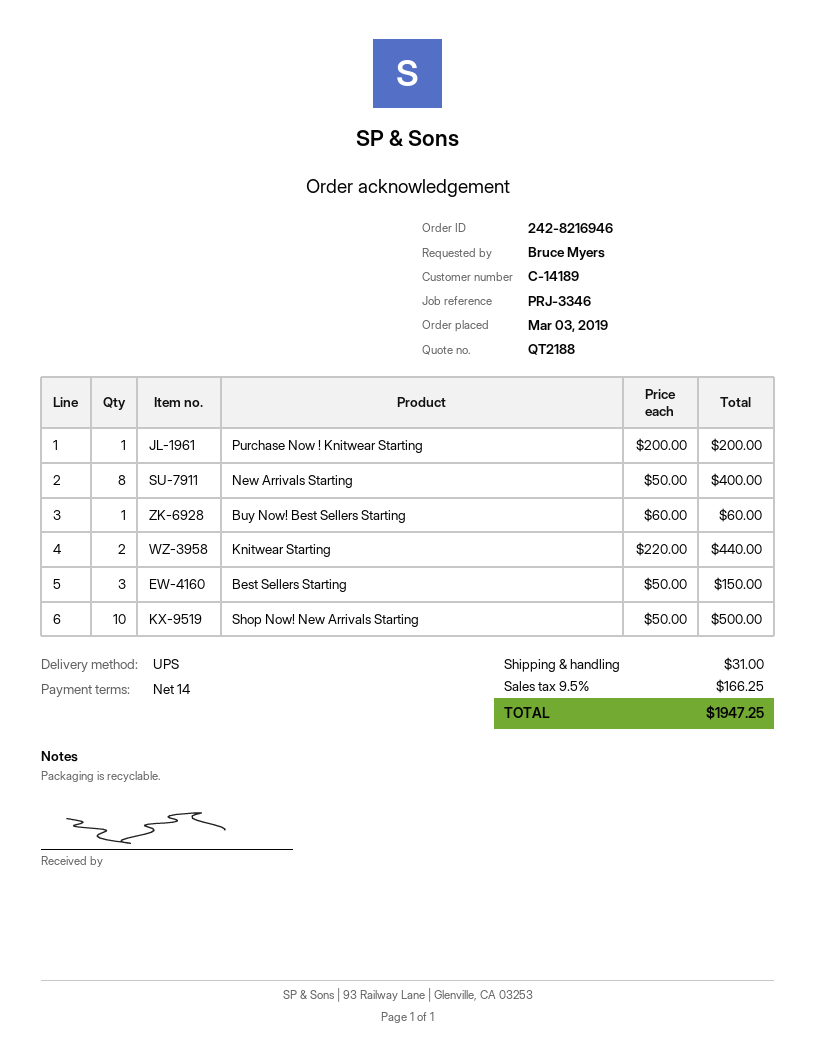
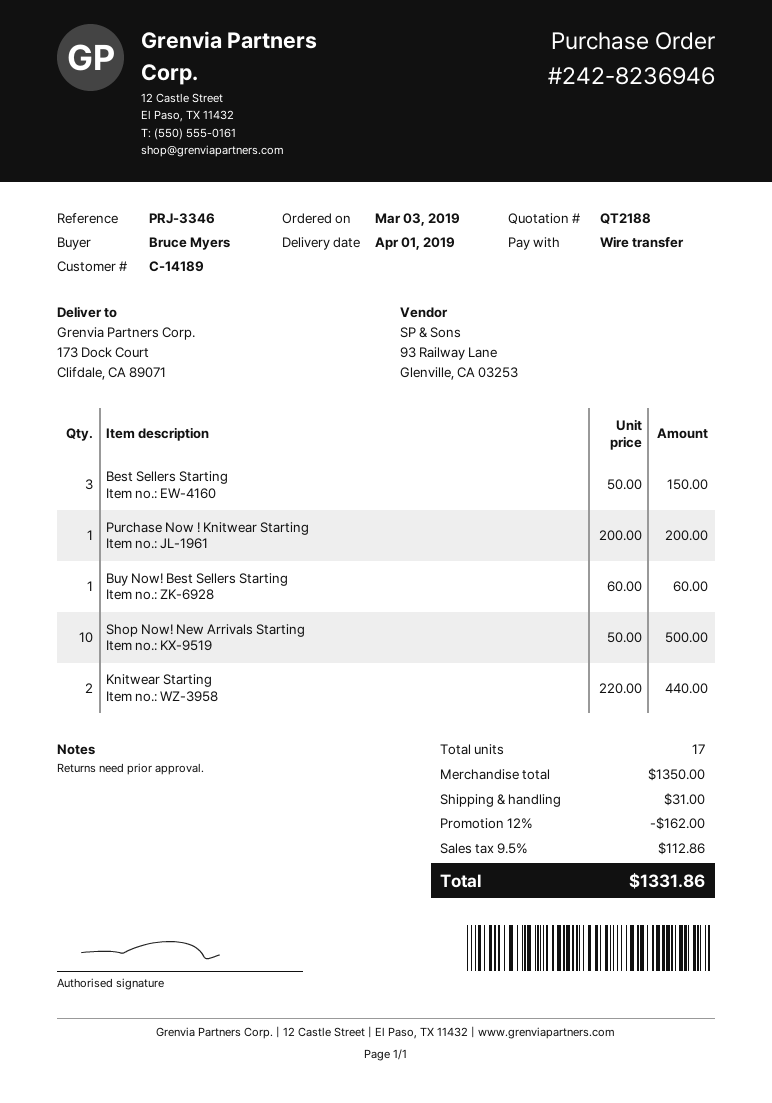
order number: 242-8216946 -> 242-8236946
New Arrivals Starting: 8 x 50.00 = 400.00 -> none
discount: none -> 12% = 162.00
tax: 9.5% = 166.25 -> 9.5% = 112.86
total: 1947.25 -> 1331.86

